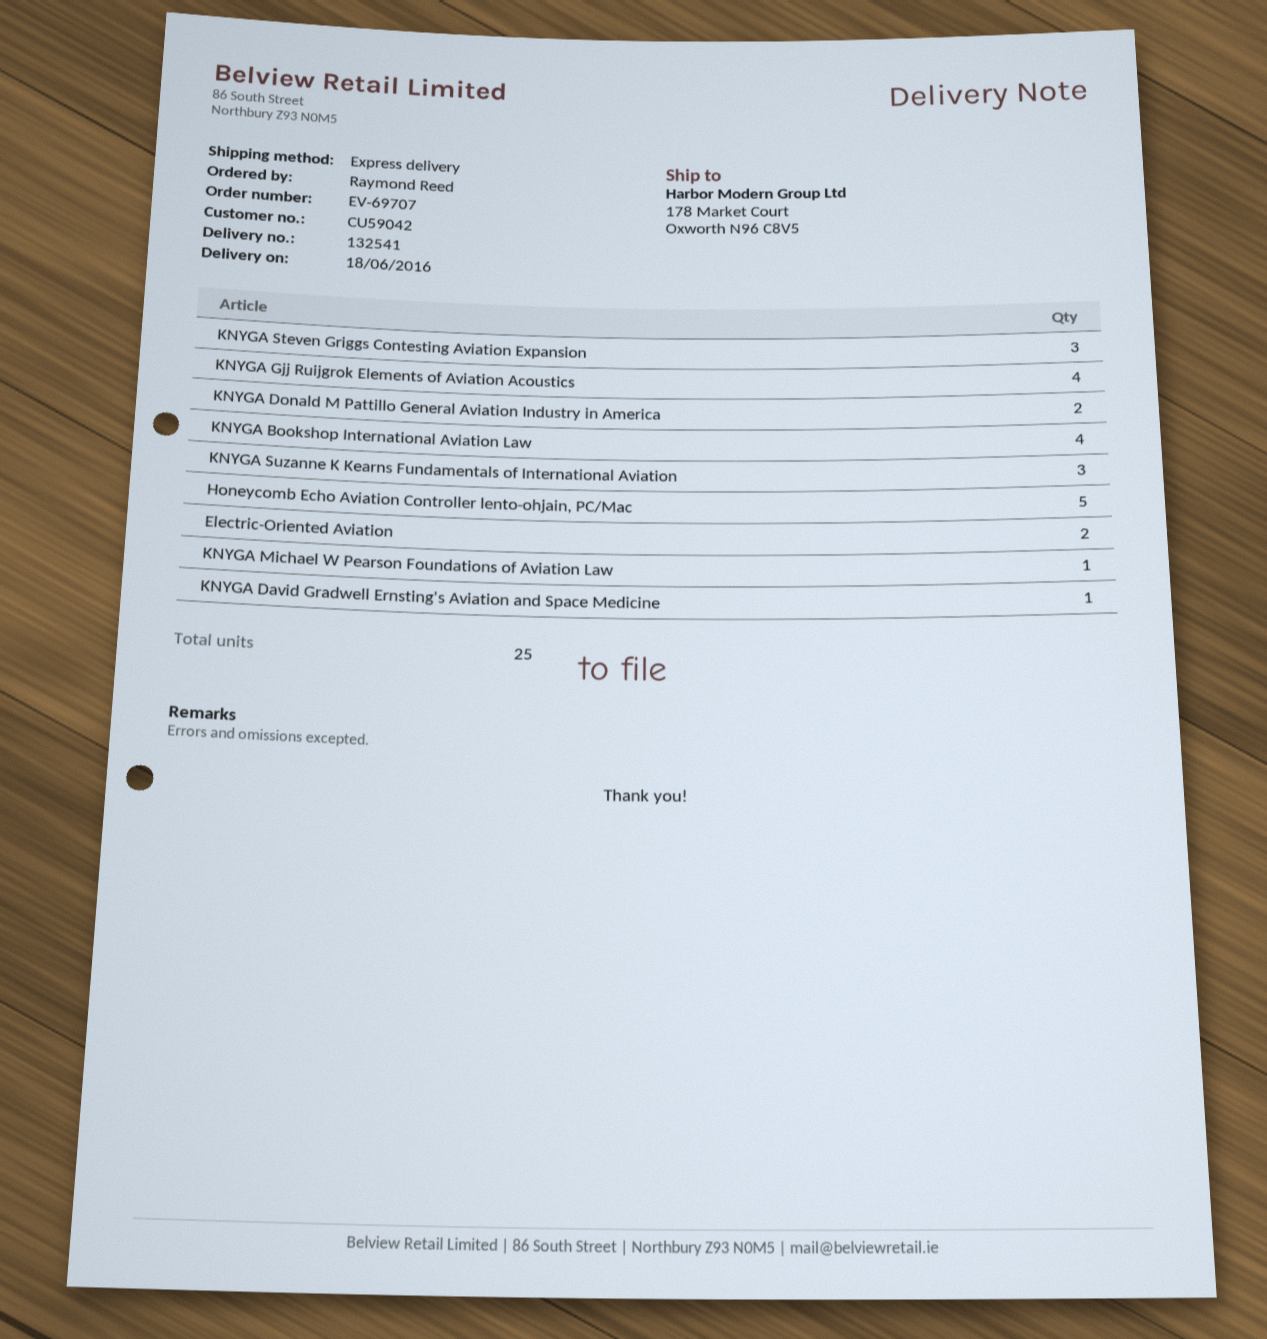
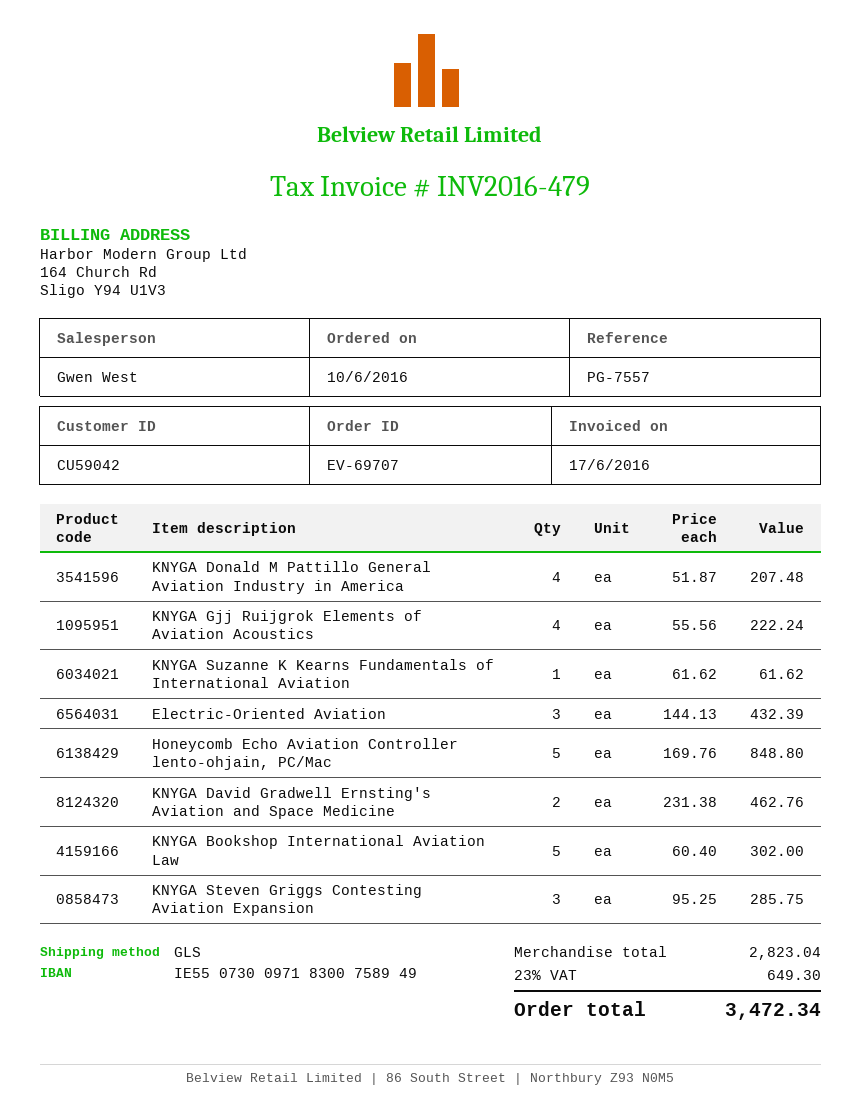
shipping method: express -> GLS
KNYGA Donald M Pattillo General Aviation Industry in America: 2 -> 4
KNYGA Bookshop International Aviation Law: 4 -> 5
KNYGA Suzanne K Kearns Fundamentals of International Aviation: 3 -> 1
Electric-Oriented Aviation: 2 -> 3
KNYGA Michael W Pearson Foundations of Aviation Law: 1 -> none
KNYGA David Gradwell Ernsting's Aviation and Space Medicine: 1 -> 2

